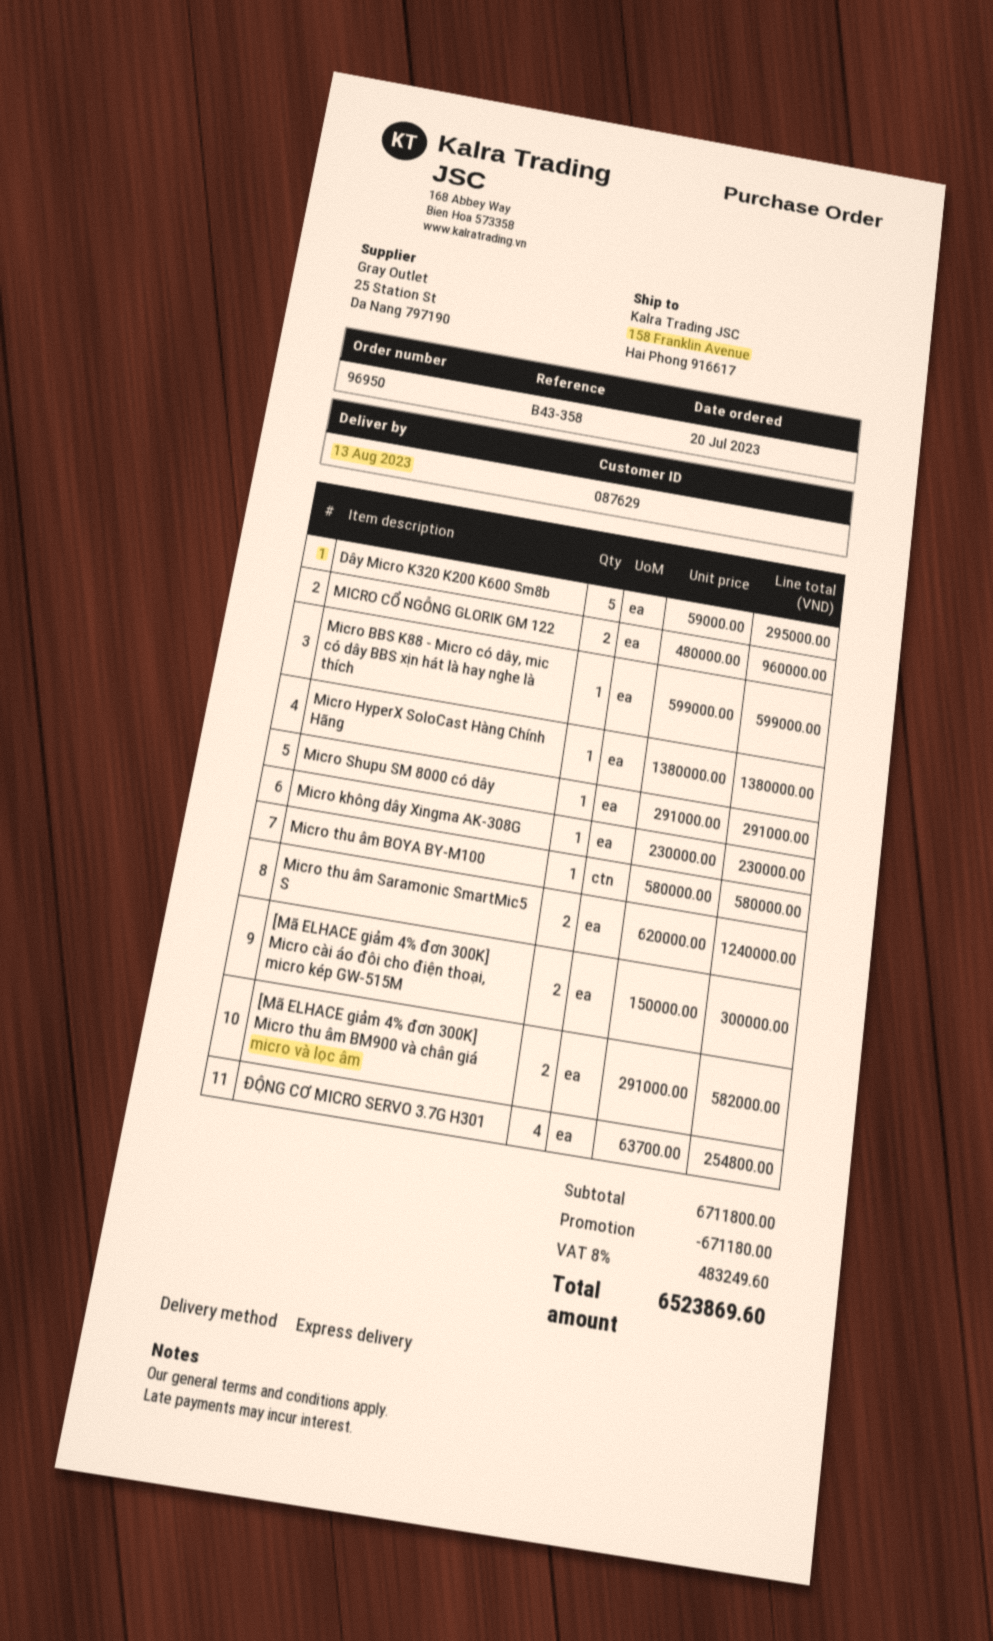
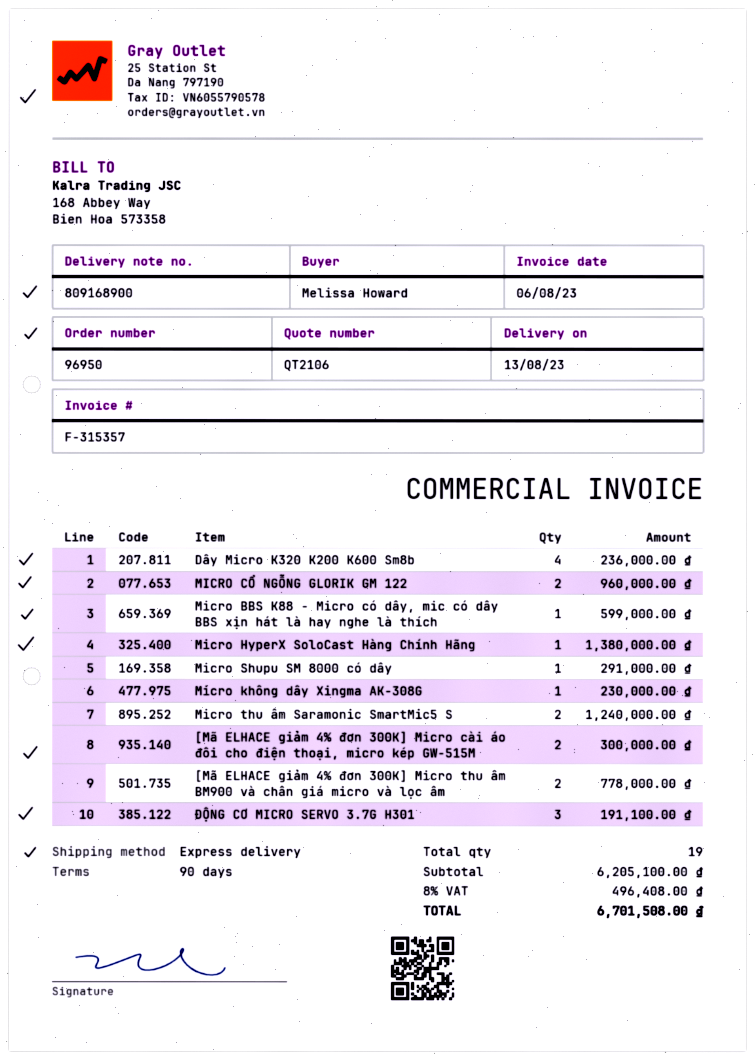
Dây Micro K320 K200 K600 Sm8b: 5 for 295000.00 -> 4 for 236000.00
Micro thu âm BOYA BY-M100: 1 for 580000.00 -> none
[Mã ELHACE giảm 4% đơn 300K] Micro thu âm BM900 và chân giá micro và lọc âm: 2 for 582000.00 -> 2 for 778000.00
ĐỘNG CƠ MICRO SERVO 3.7G H301: 4 for 254800.00 -> 3 for 191100.00
subtotal: 6711800.00 -> 6205100.00
discount: 671180.00 -> none
tax: 8% = 483249.60 -> 8% = 496408.00
total: 6523869.60 -> 6701508.00

